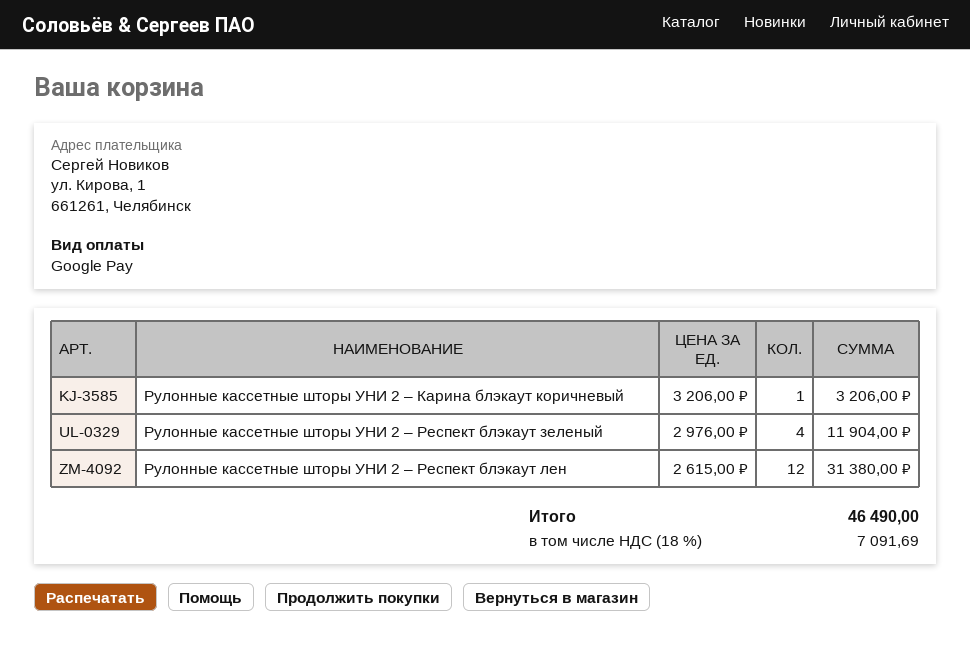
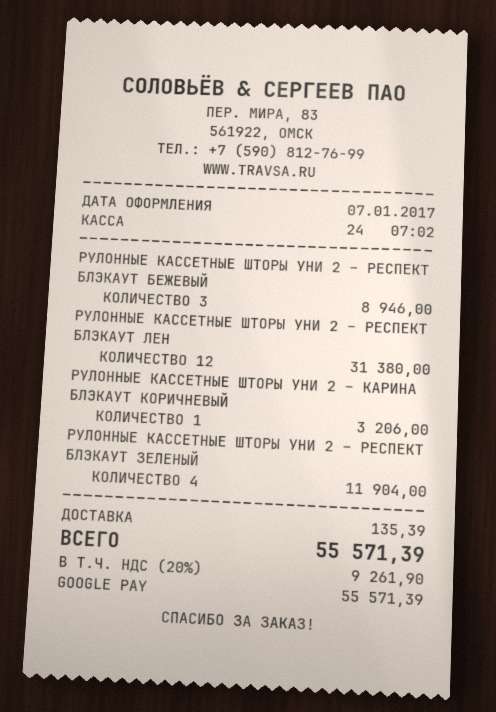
РУЛОННЫЕ КАССЕТНЫЕ ШТОРЫ УНИ 2 – РЕСПЕКТ БЛЭКАУТ БЕЖЕВЫЙ: none -> 3 for 8946.00
shipping: none -> 135.39
tax: 18% = 7091.69 -> 20% = 9261.90
total: 46490.00 -> 55571.39

